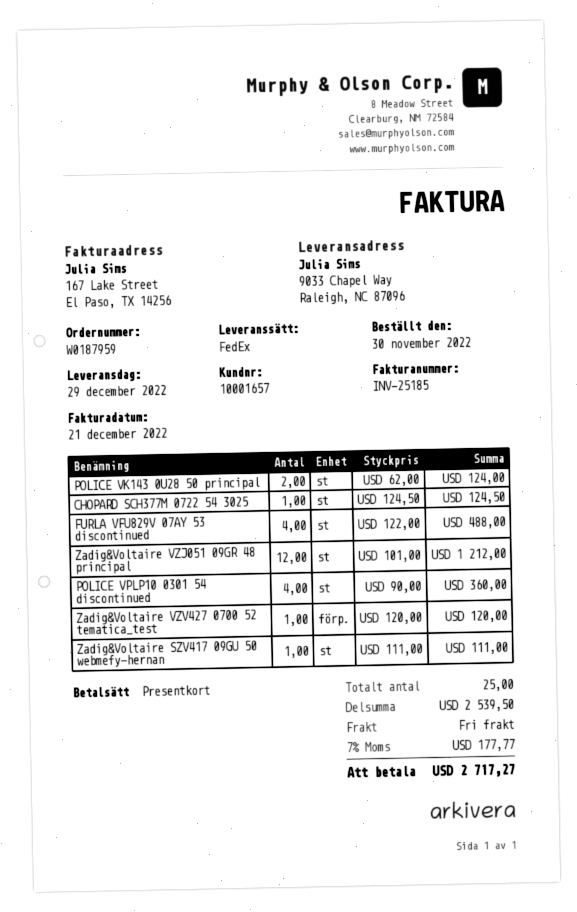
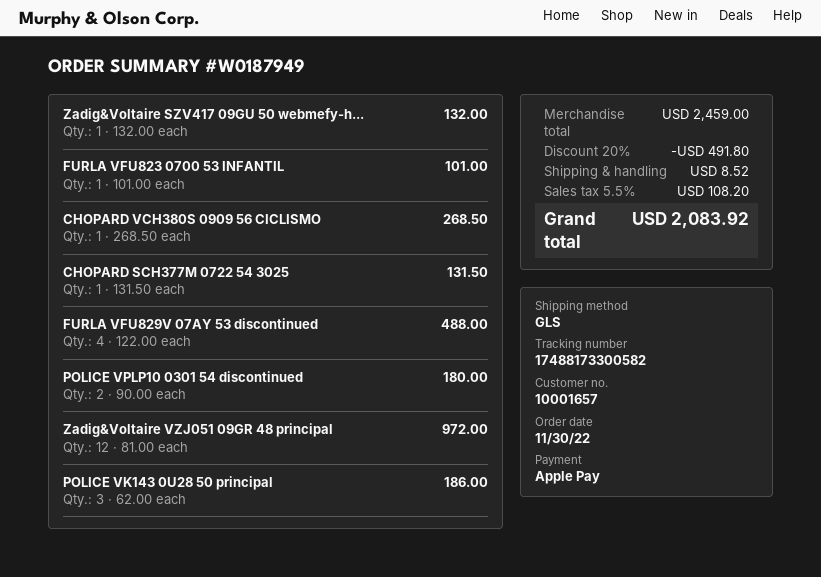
order number: W0187959 -> W0187949
payment method: gift card -> Apple Pay
shipping method: FedEx -> GLS
POLICE VK143 0U28 50 principal: 2 x 62.00 = 124.00 -> 3 x 62.00 = 186.00
CHOPARD SCH377M 0722 54 3025: 1 x 124.50 = 124.50 -> 1 x 131.50 = 131.50
Zadig&Voltaire VZJ051 09GR 48 principal: 12 x 101.00 = 1212.00 -> 12 x 81.00 = 972.00
POLICE VPLP10 0301 54 discontinued: 4 x 90.00 = 360.00 -> 2 x 90.00 = 180.00
Zadig&Voltaire VZV427 0700 52 tematica_test: 1 x 120.00 = 120.00 -> none
Zadig&Voltaire SZV417 09GU 50 webmefy-hernan: 1 x 111.00 = 111.00 -> 1 x 132.00 = 132.00
FURLA VFU823 0700 53 INFANTIL: none -> 1 x 101.00 = 101.00
CHOPARD VCH380S 0909 56 CICLISMO: none -> 1 x 268.50 = 268.50
subtotal: 2539.50 -> 2459.00
discount: none -> 20% = 491.80
shipping: 0.00 -> 8.52
tax: 7% = 177.77 -> 5.5% = 108.20
total: 2717.27 -> 2083.92

